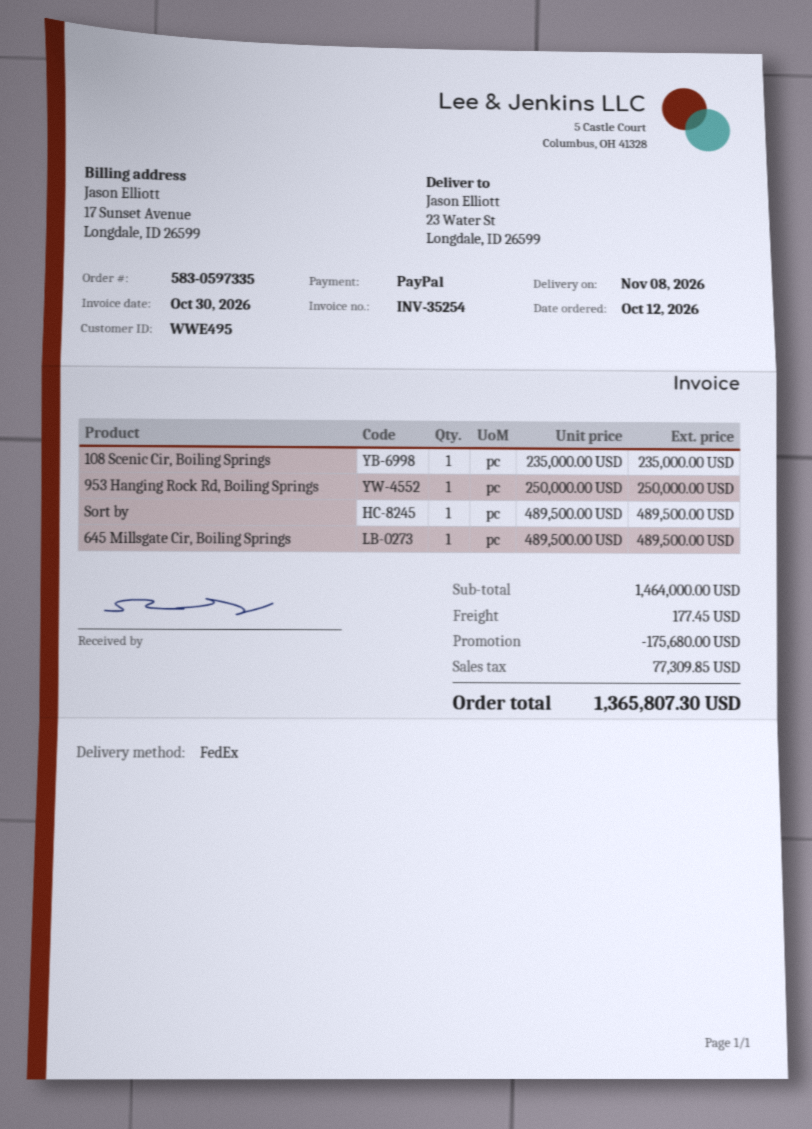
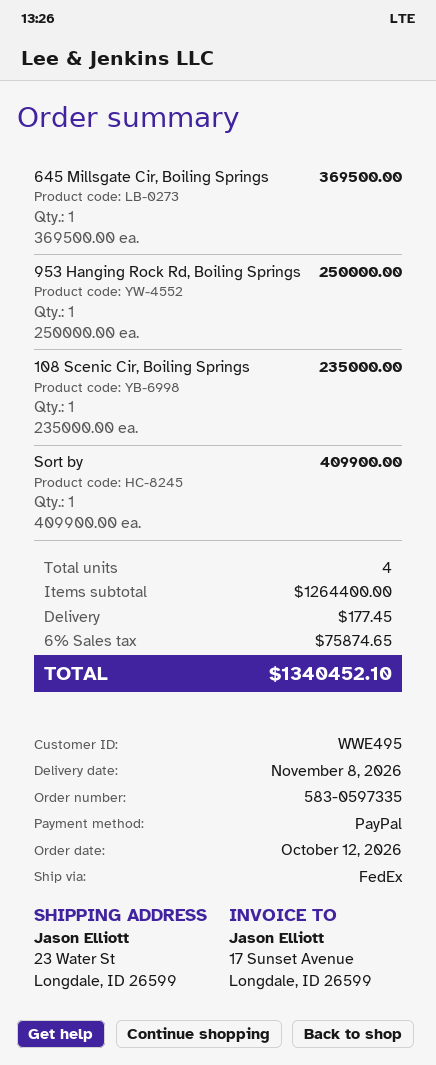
Sort by: 1 x 489500.00 = 489500.00 -> 1 x 409900.00 = 409900.00
645 Millsgate Cir, Boiling Springs: 1 x 489500.00 = 489500.00 -> 1 x 369500.00 = 369500.00
subtotal: 1464000.00 -> 1264400.00
discount: 175680.00 -> none
tax: 77309.85 -> 75874.65
total: 1365807.30 -> 1340452.10

